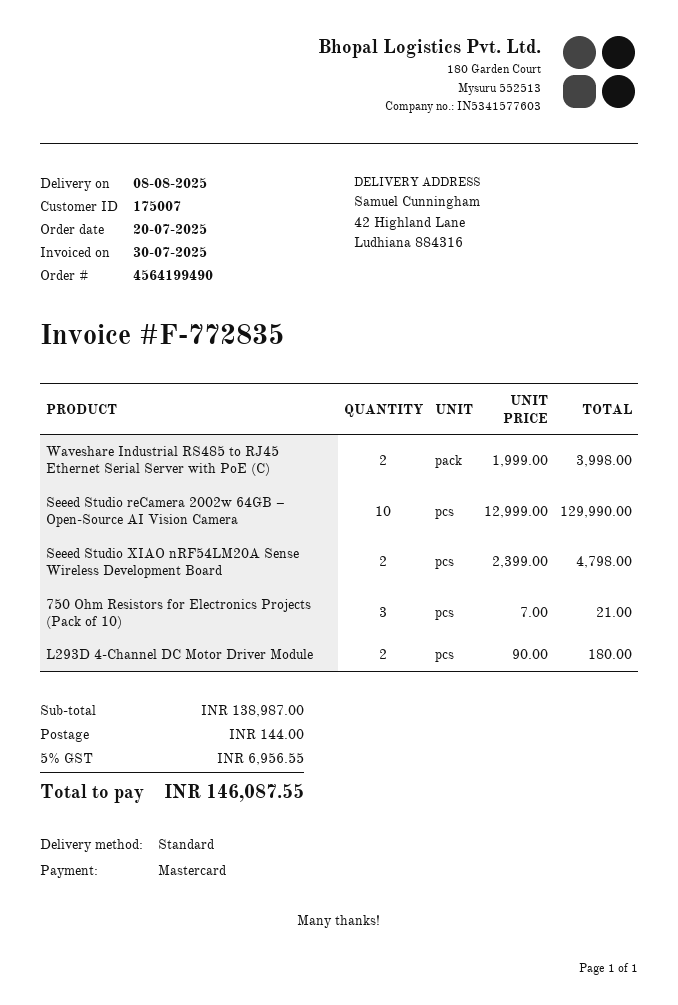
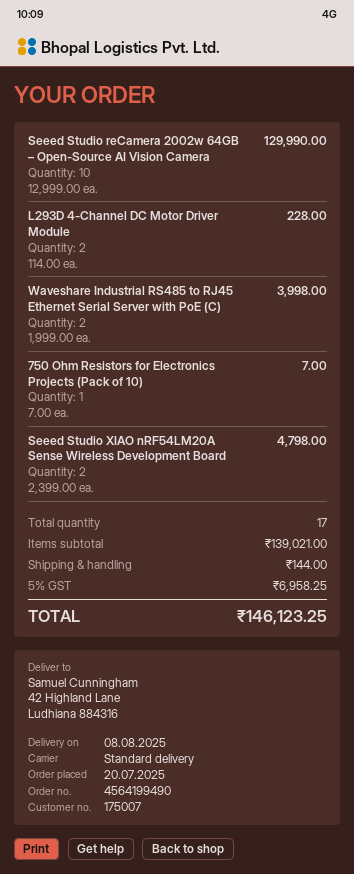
750 Ohm Resistors for Electronics Projects (Pack of 10): 3 x 7.00 = 21.00 -> 1 x 7.00 = 7.00
L293D 4-Channel DC Motor Driver Module: 2 x 90.00 = 180.00 -> 2 x 114.00 = 228.00
subtotal: 138987.00 -> 139021.00
tax: 5% = 6956.55 -> 5% = 6958.25
total: 146087.55 -> 146123.25

